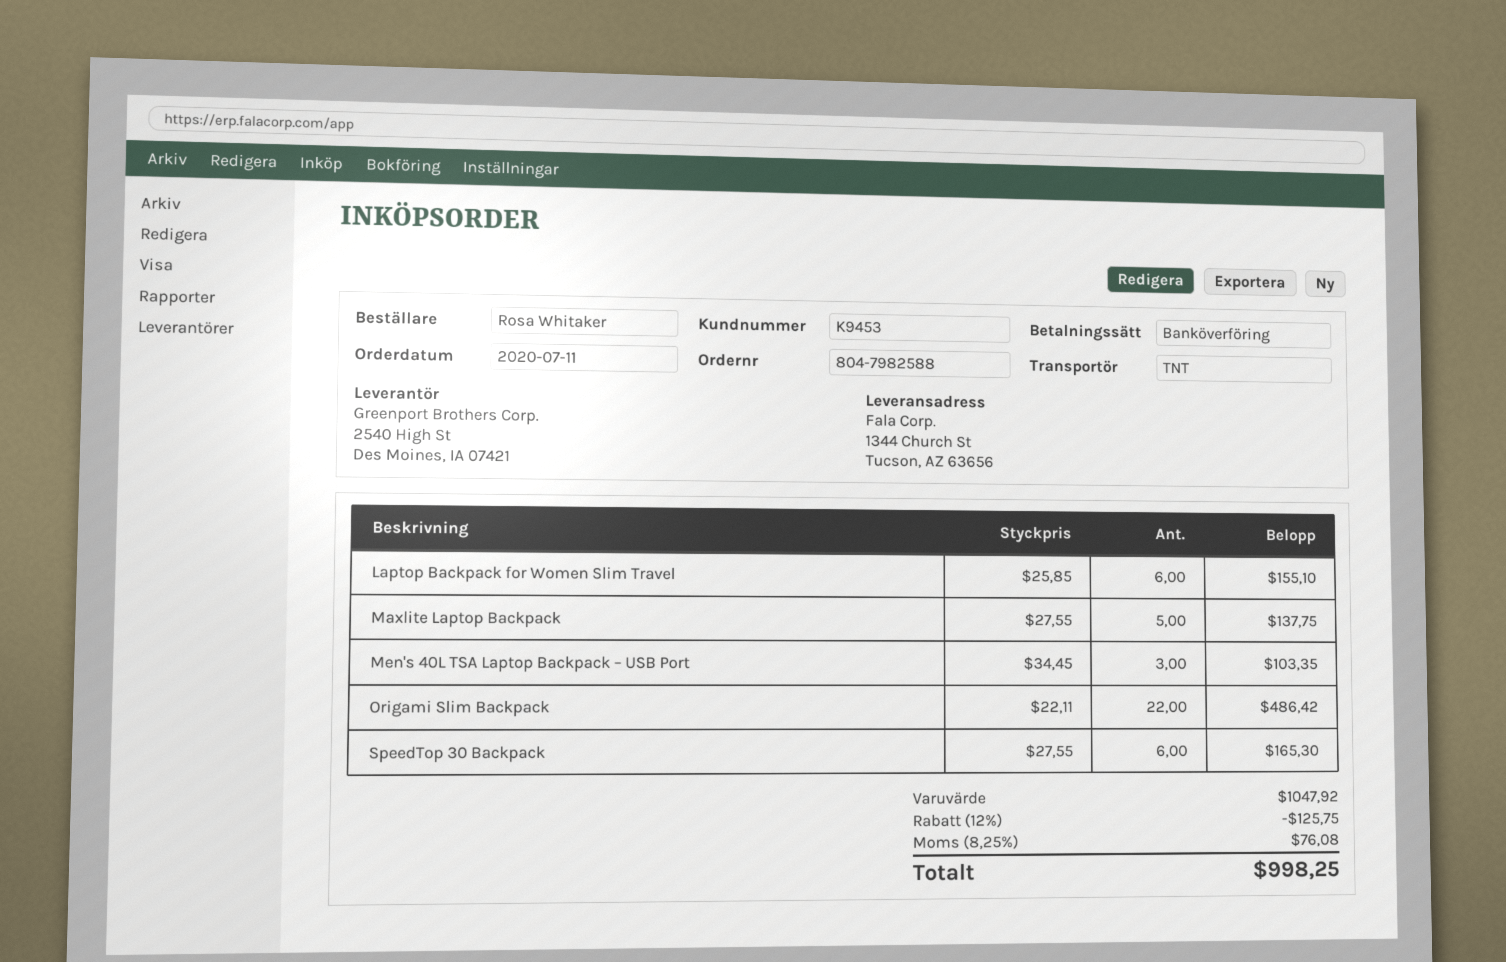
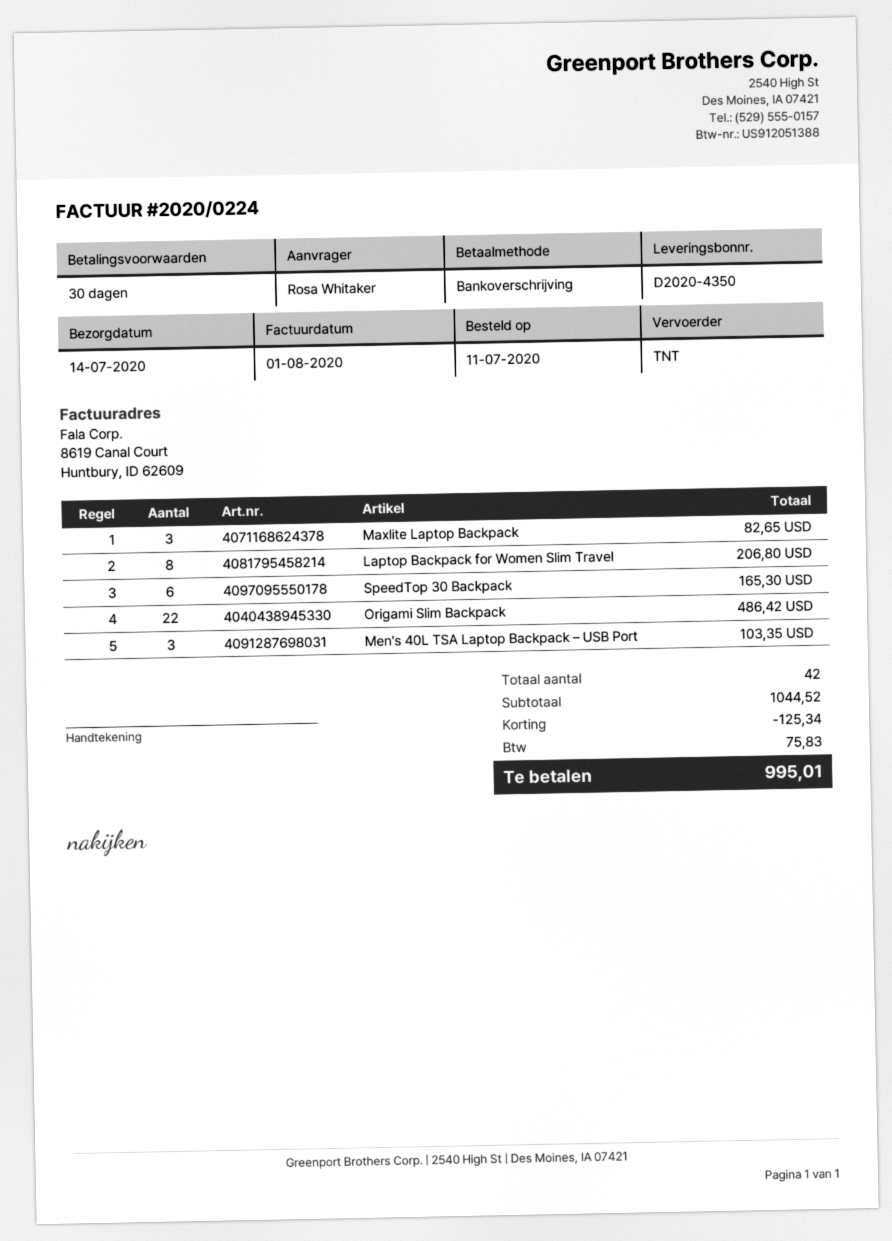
Laptop Backpack for Women Slim Travel: 6 for 155.10 -> 8 for 206.80
Maxlite Laptop Backpack: 5 for 137.75 -> 3 for 82.65
subtotal: 1047.92 -> 1044.52
discount: 125.75 -> 125.34
tax: 76.08 -> 75.83
total: 998.25 -> 995.01

